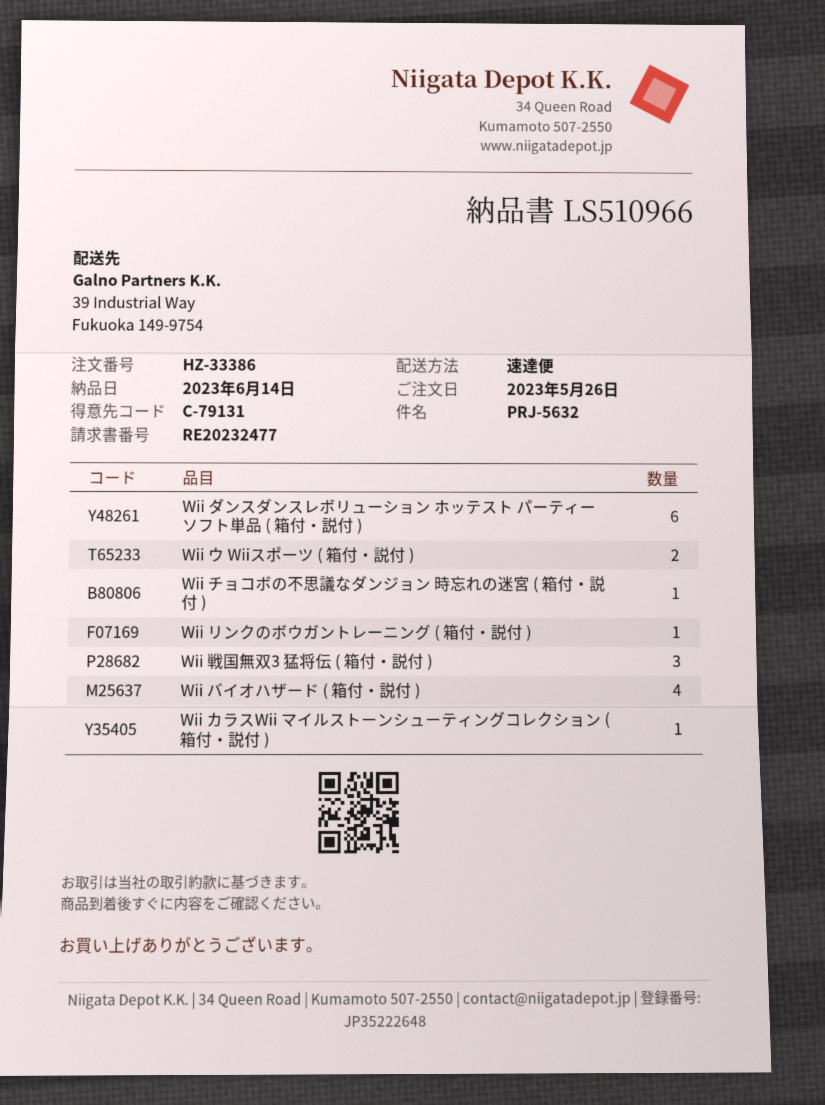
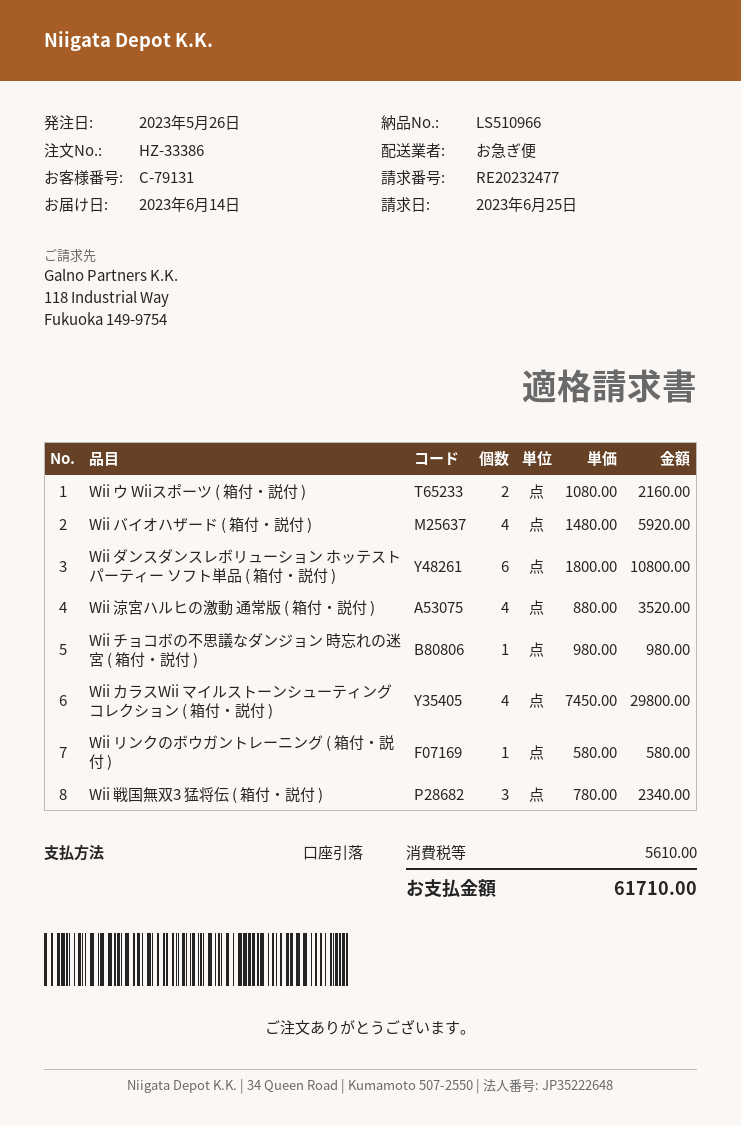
Wii カラスWii マイルストーンシューティングコレクション ( 箱付・説付 ): 1 -> 4
Wii 涼宮ハルヒの激動 通常版 ( 箱付・説付 ): none -> 4

